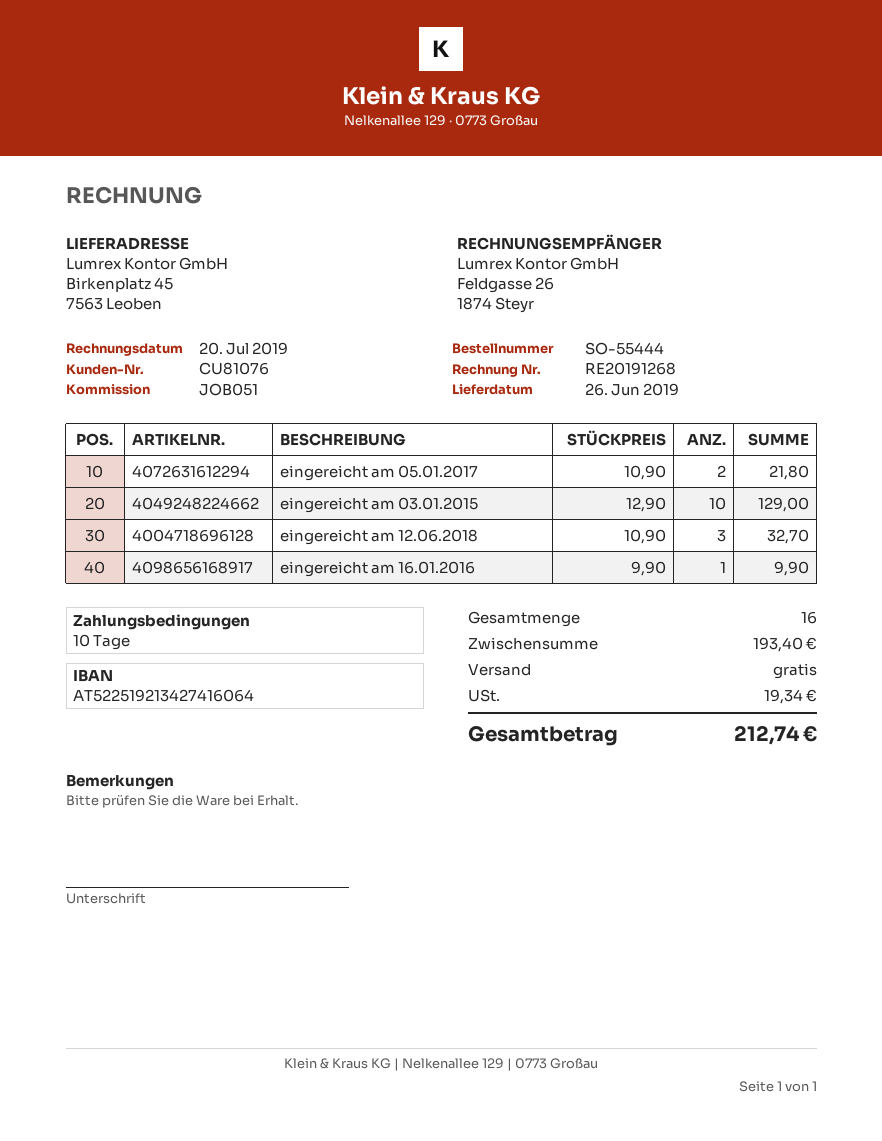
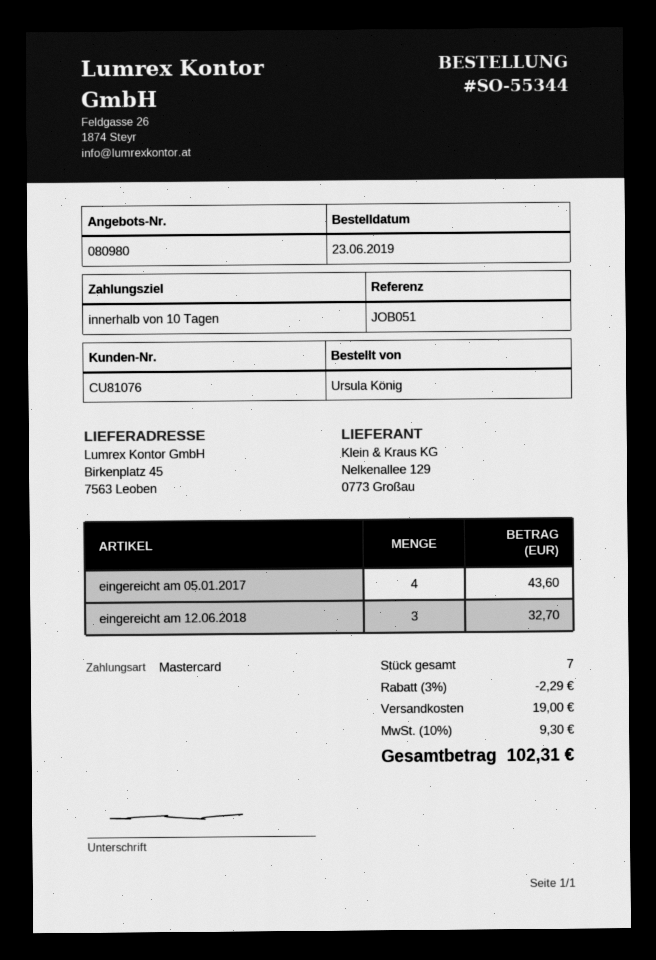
order number: SO-55444 -> SO-55344
eingereicht am 05.01.2017: 2 for 21.80 -> 4 for 43.60
eingereicht am 03.01.2015: 10 for 129.00 -> none
eingereicht am 16.01.2016: 1 for 9.90 -> none
total quantity: 16 -> 7
discount: none -> 3% = 2.29
shipping: 0.00 -> 19.00
tax: 19.34 -> 9.30
total: 212.74 -> 102.31

